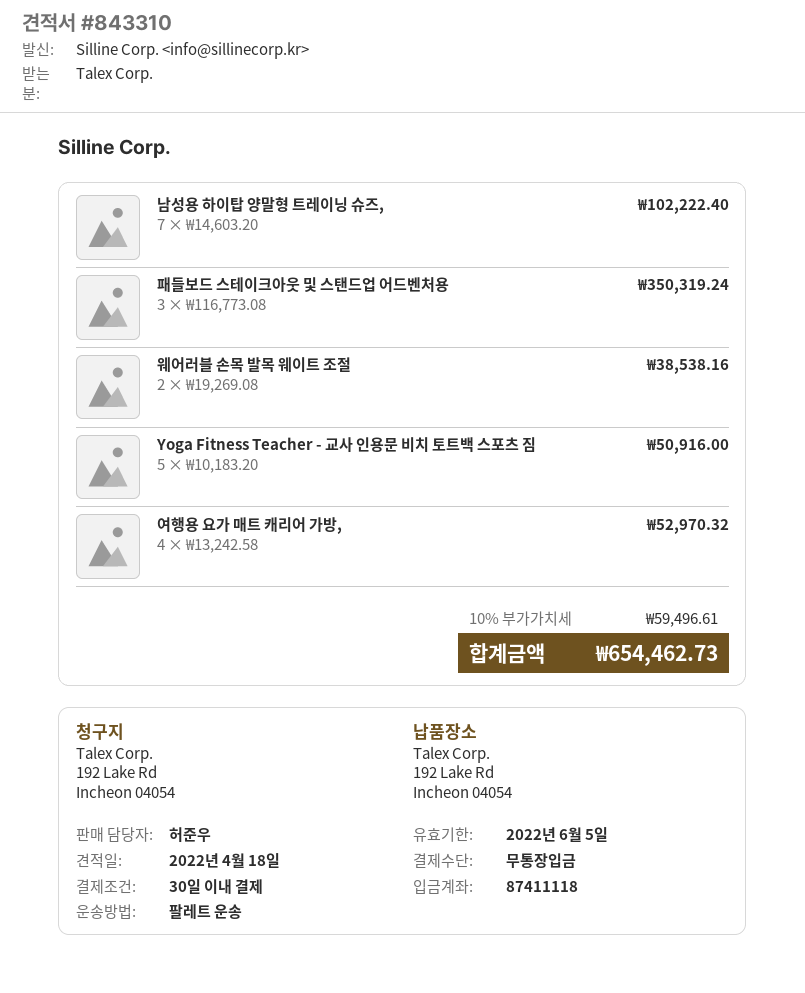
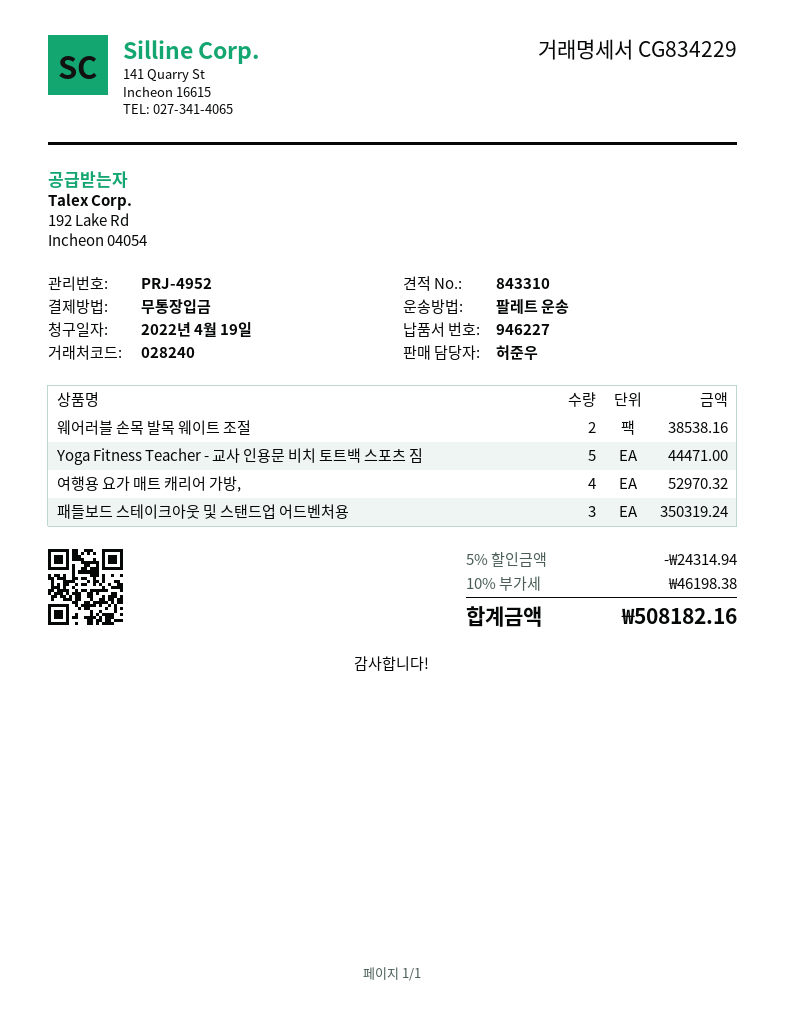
남성용 하이탑 양말형 트레이닝 슈즈,: 7 for 102222.40 -> none
Yoga Fitness Teacher - 교사 인용문 비치 토트백 스포츠 짐: 5 for 50916.00 -> 5 for 44471.00
discount: none -> 5% = 24314.94
tax: 10% = 59496.61 -> 10% = 46198.38
total: 654462.73 -> 508182.16

